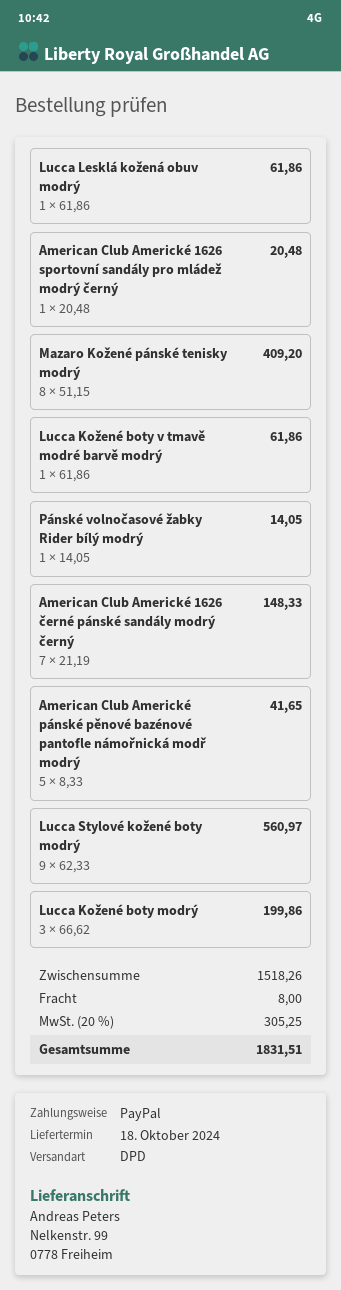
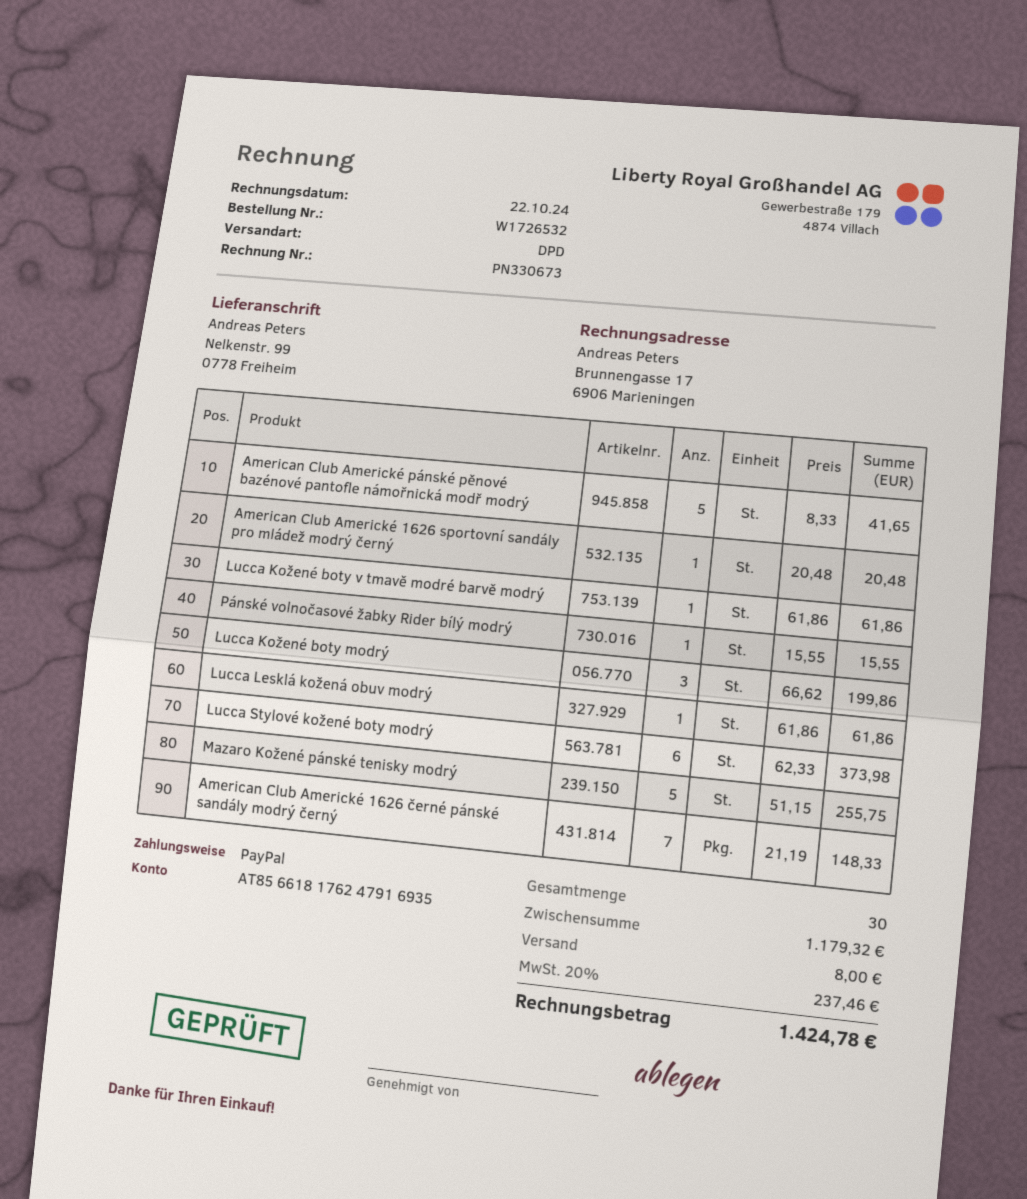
Mazaro Kožené pánské tenisky modrý: 8 x 51.15 = 409.20 -> 5 x 51.15 = 255.75
Pánské volnočasové žabky Rider bílý modrý: 1 x 14.05 = 14.05 -> 1 x 15.55 = 15.55
Lucca Stylové kožené boty modrý: 9 x 62.33 = 560.97 -> 6 x 62.33 = 373.98
subtotal: 1518.26 -> 1179.32
tax: 20% = 305.25 -> 20% = 237.46
total: 1831.51 -> 1424.78

